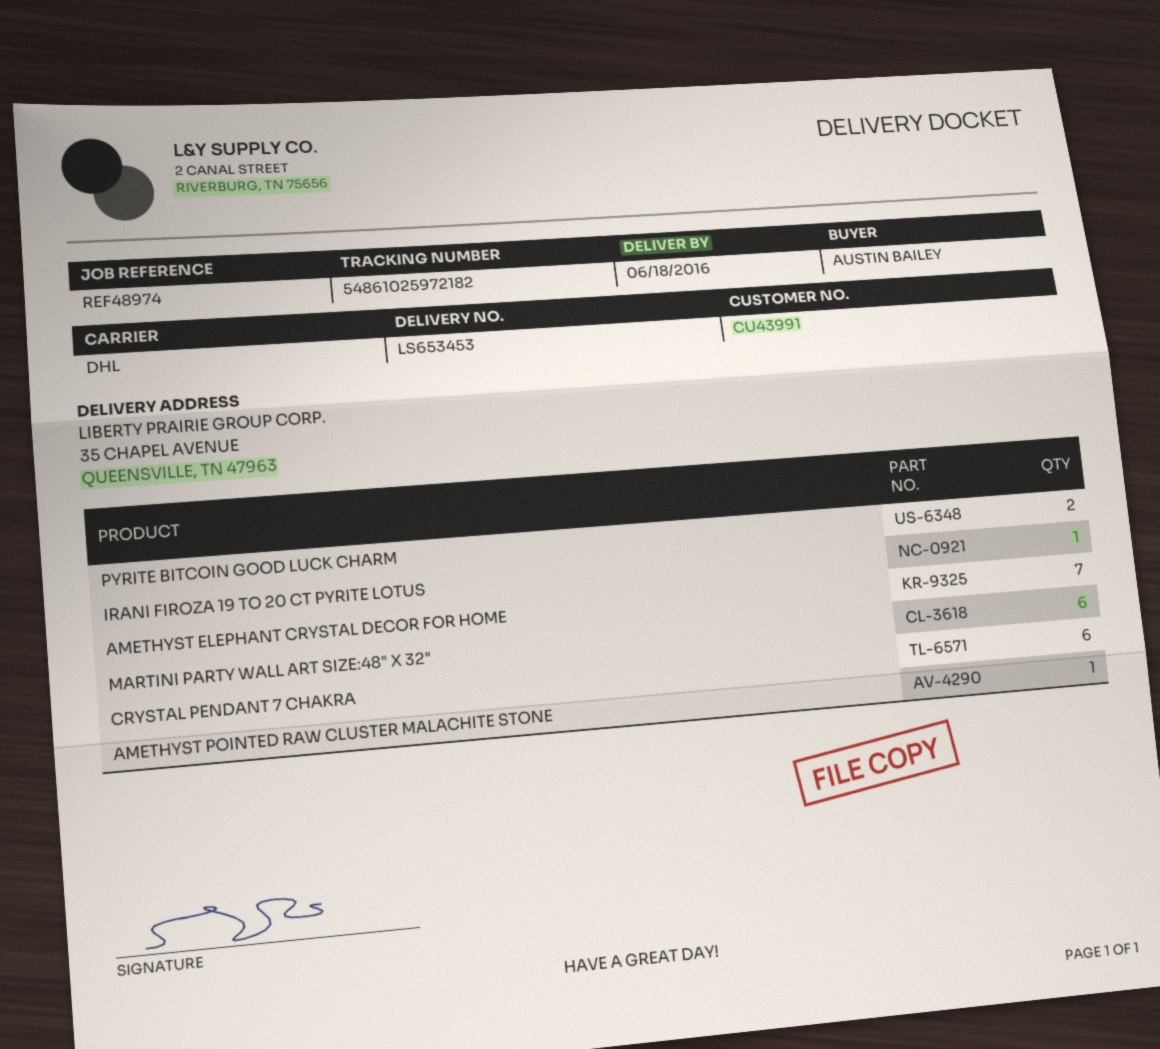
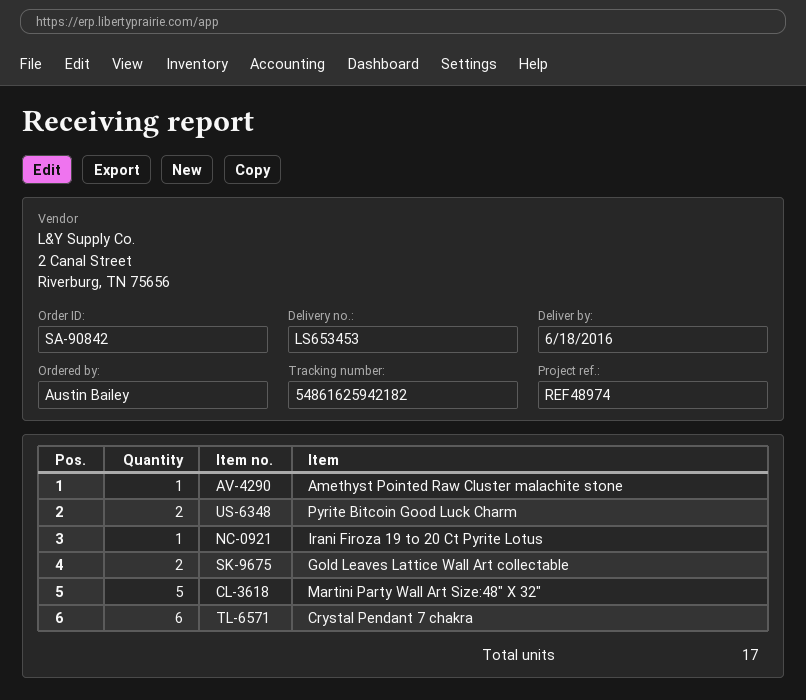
tracking number: 54861025972182 -> 54861625942182
AMETHYST ELEPHANT CRYSTAL DECOR FOR HOME: 7 -> none
MARTINI PARTY WALL ART SIZE:48" X 32": 6 -> 5
Gold Leaves Lattice Wall Art collectable: none -> 2

